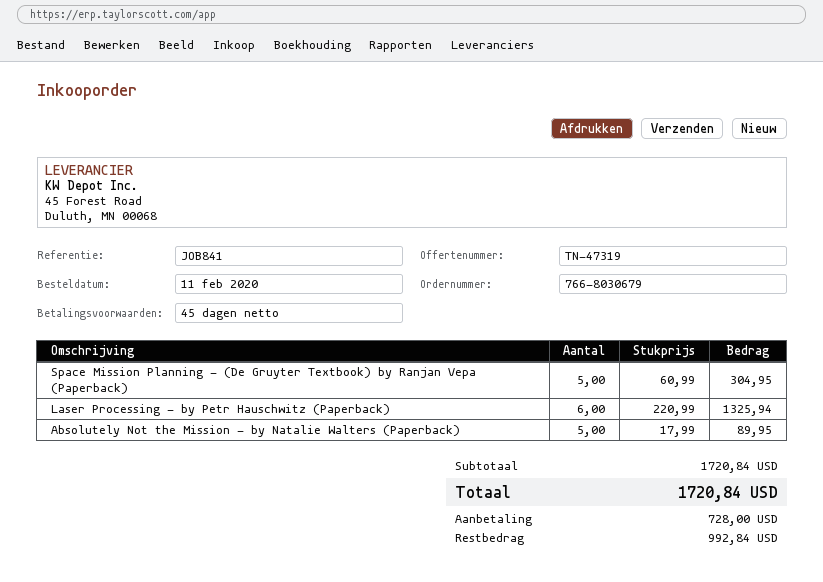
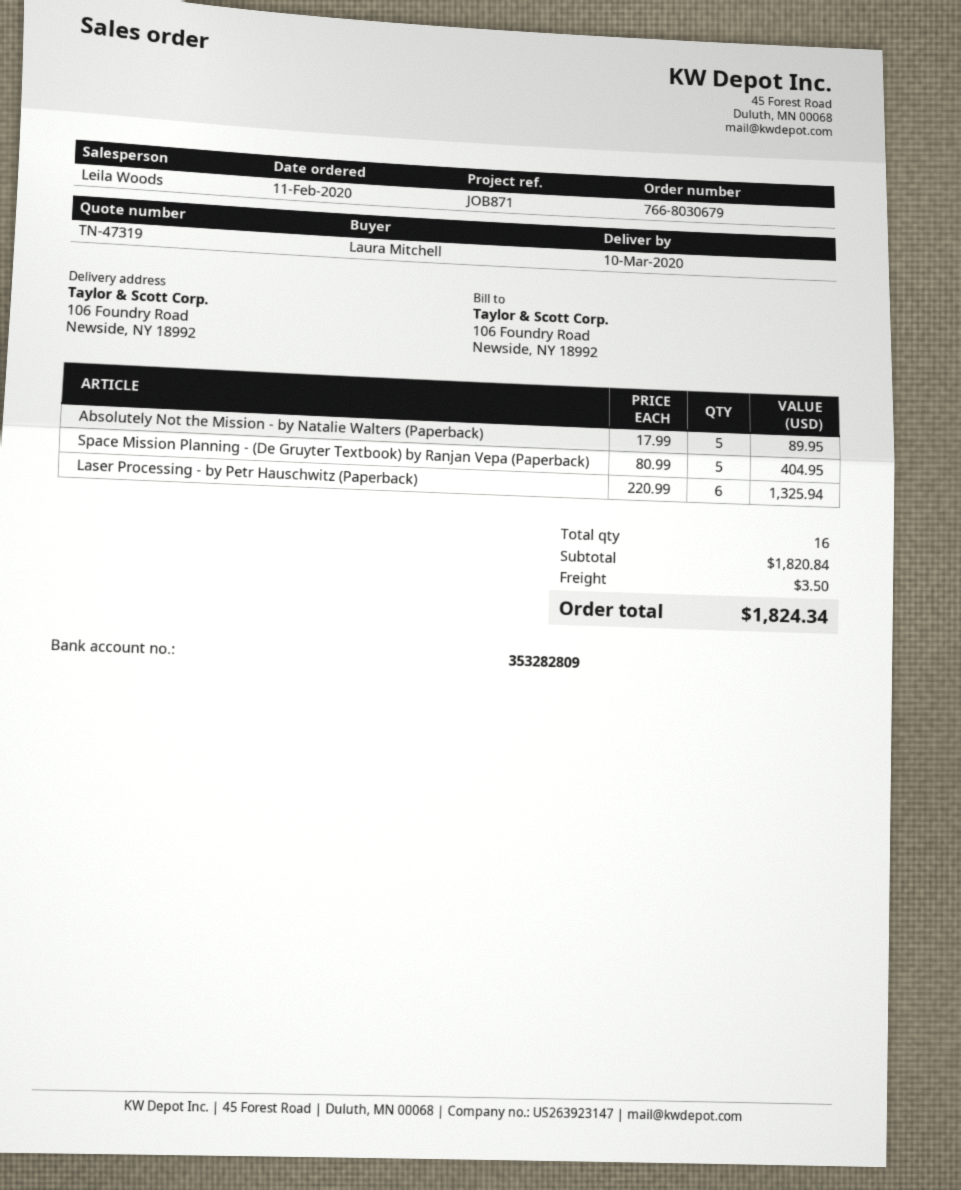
reference: JOB841 -> JOB871
Space Mission Planning - (De Gruyter Textbook) by Ranjan Vepa (Paperback): 5 x 60.99 = 304.95 -> 5 x 80.99 = 404.95
subtotal: 1720.84 -> 1820.84
shipping: none -> 3.50
total: 1720.84 -> 1824.34

